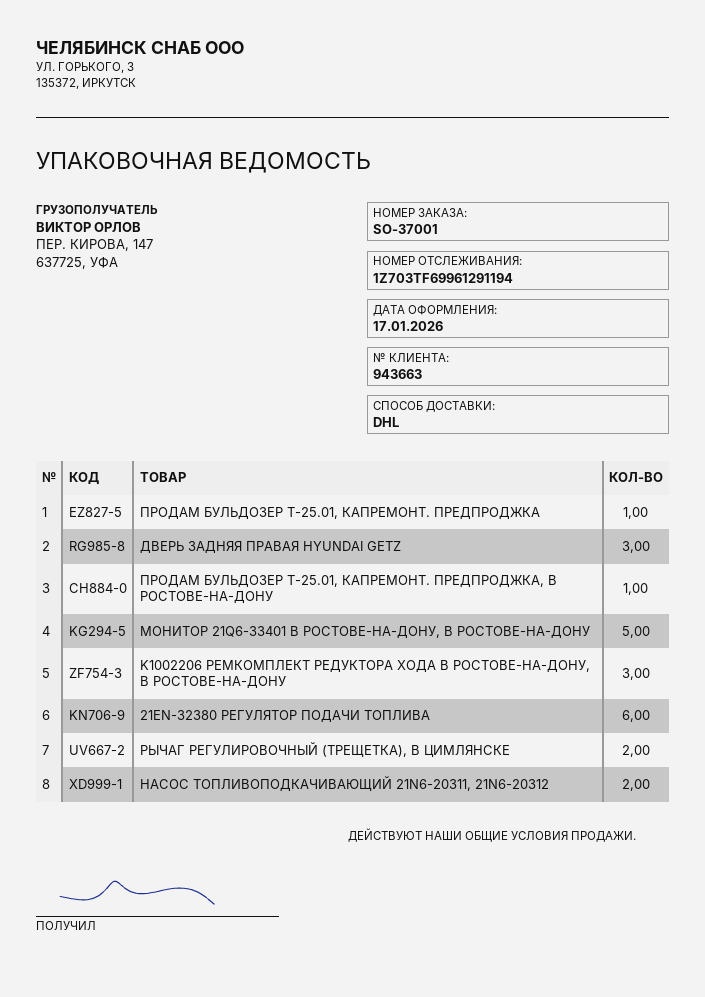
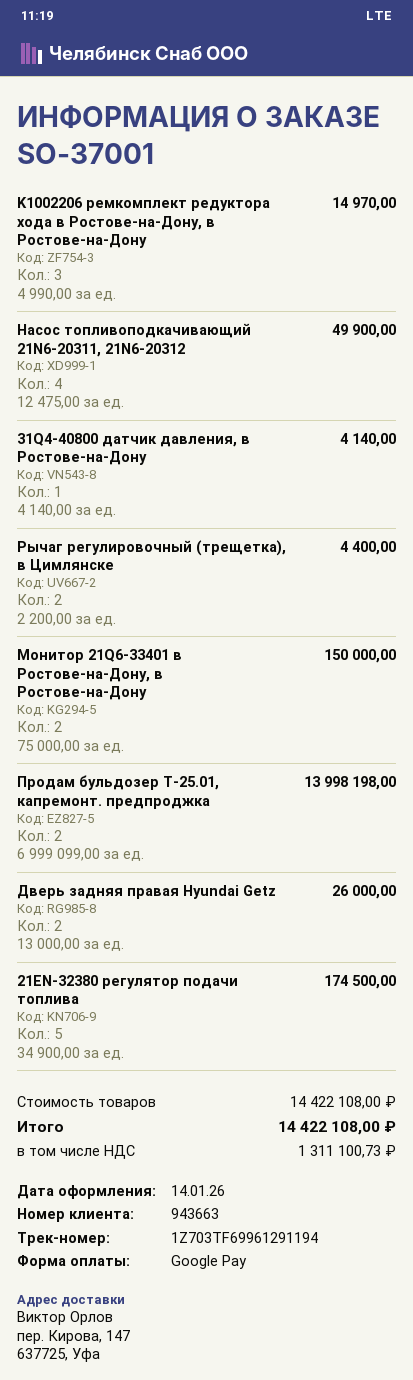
order date: 2026-01-17 -> 2026-01-14
ПРОДАМ БУЛЬДОЗЕР Т-25.01, КАПРЕМОНТ. ПРЕДПРОДЖКА: 1 -> 2
ДВЕРЬ ЗАДНЯЯ ПРАВАЯ HYUNDAI GETZ: 3 -> 2
ПРОДАМ БУЛЬДОЗЕР Т-25.01, КАПРЕМОНТ. ПРЕДПРОДЖКА, В РОСТОВЕ-НА-ДОНУ: 1 -> none
МОНИТОР 21Q6-33401 В РОСТОВЕ-НА-ДОНУ, В РОСТОВЕ-НА-ДОНУ: 5 -> 2
21EN-32380 РЕГУЛЯТОР ПОДАЧИ ТОПЛИВА: 6 -> 5
НАСОС ТОПЛИВОПОДКАЧИВАЮЩИЙ 21N6-20311, 21N6-20312: 2 -> 4
31Q4-40800 датчик давления, в Ростове-на-Дону: none -> 1

